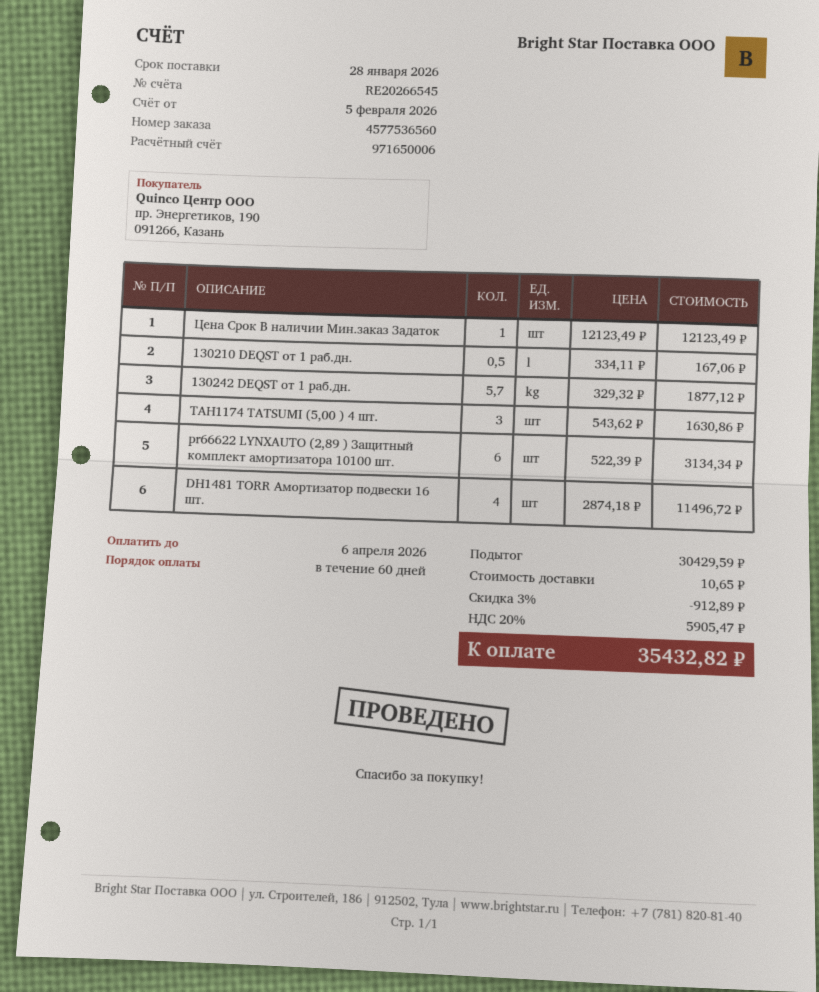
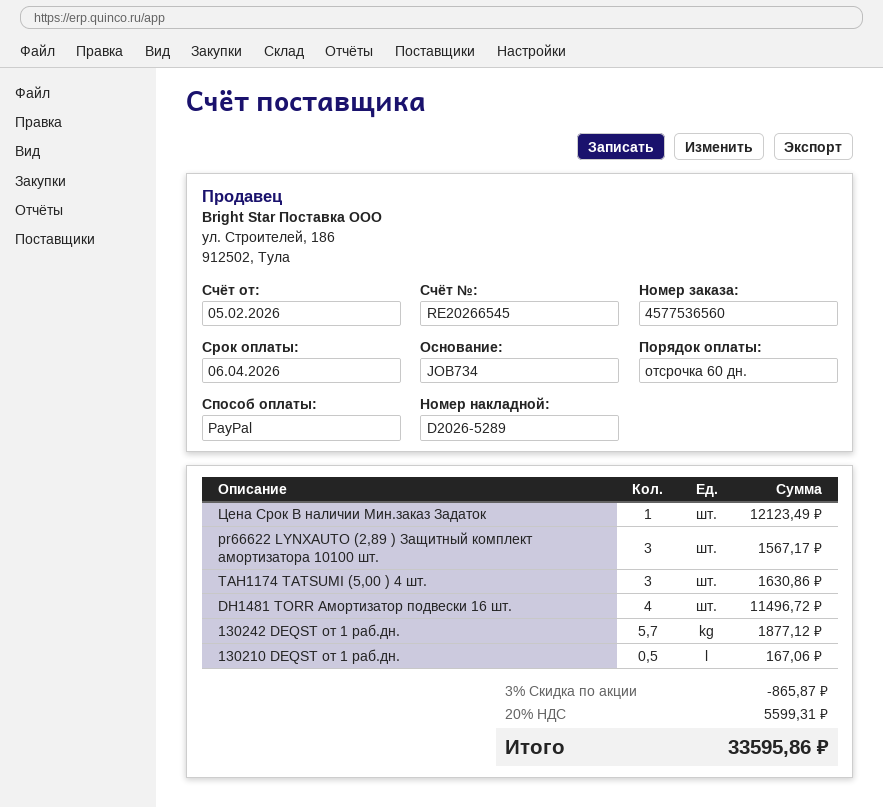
pr66622 LYNXAUTO (2,89 ) Защитный комплект амортизатора 10100 шт.: 6 for 3134.34 -> 3 for 1567.17
discount: 3% = 912.89 -> 3% = 865.87
shipping: 10.65 -> none
tax: 20% = 5905.47 -> 20% = 5599.31
total: 35432.82 -> 33595.86

